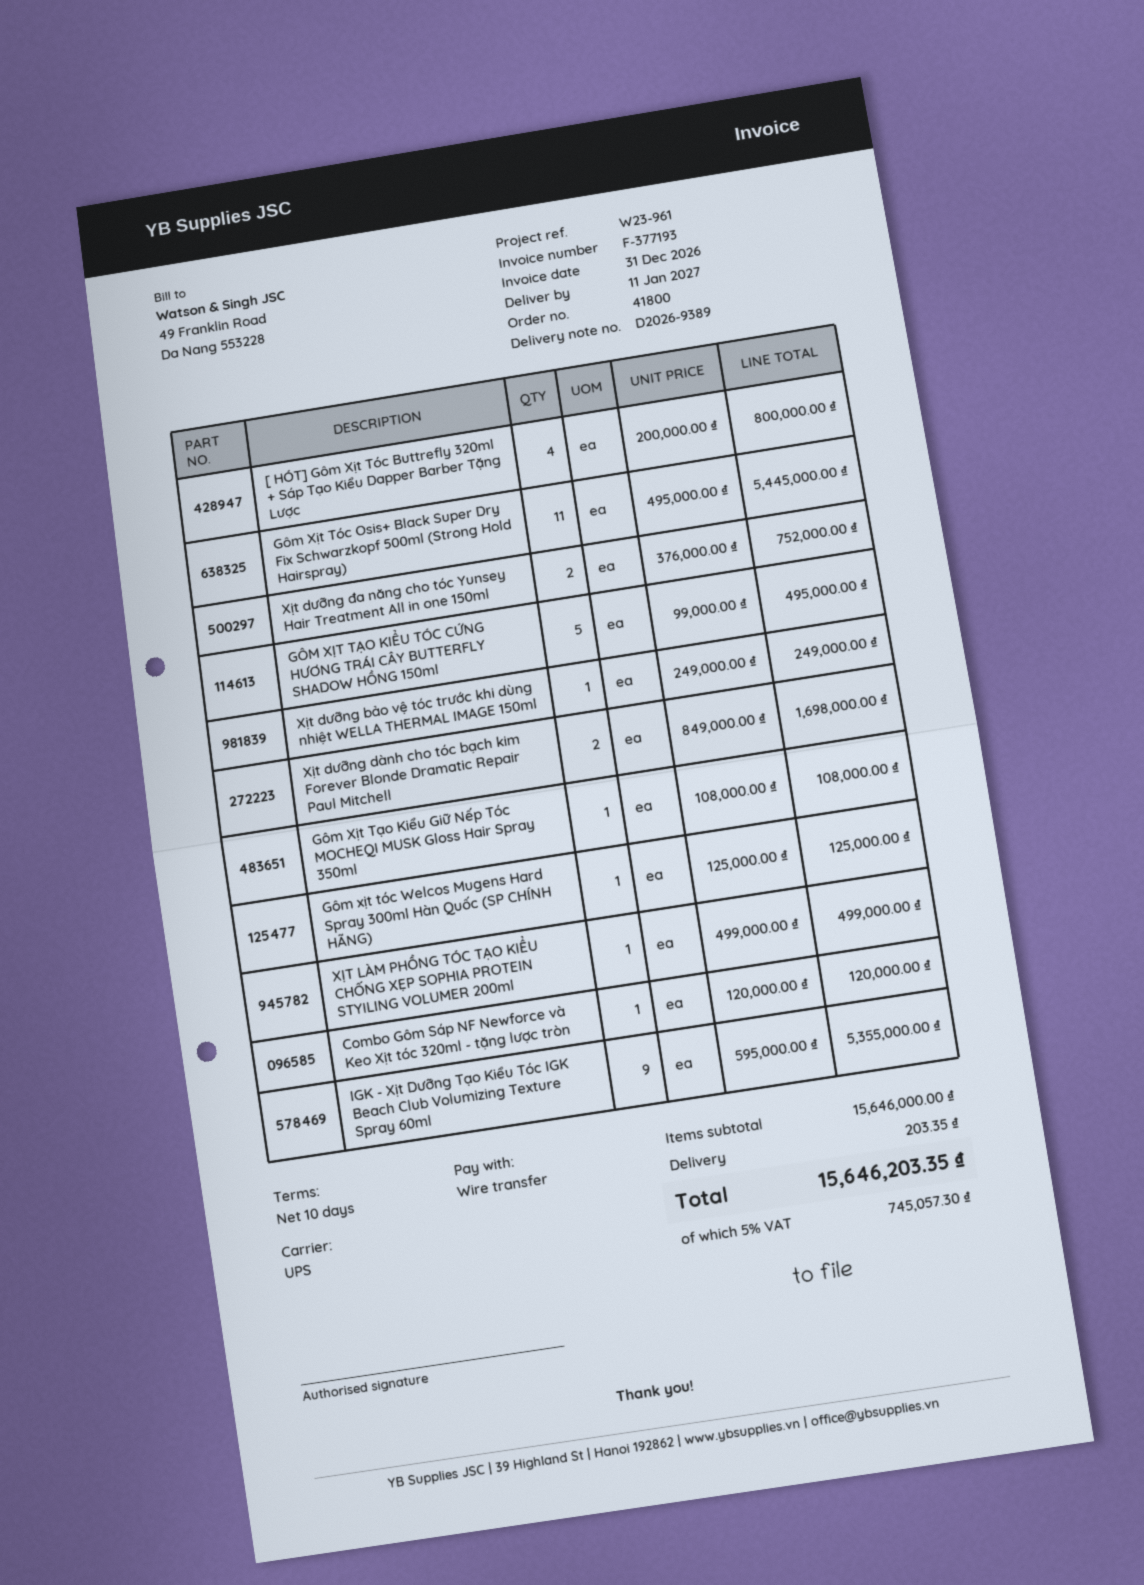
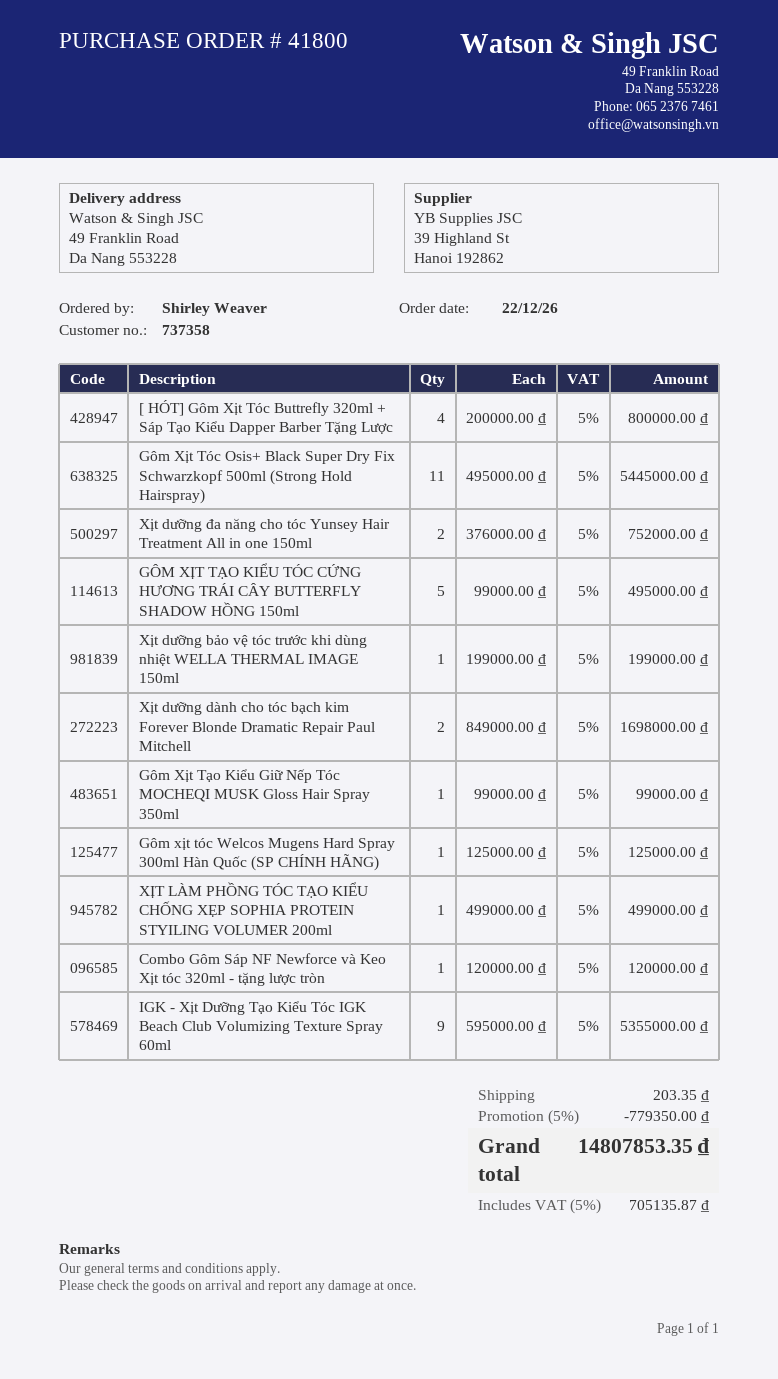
Xịt dưỡng bảo vệ tóc trước khi dùng nhiệt WELLA THERMAL IMAGE 150ml: 1 x 249000.00 = 249000.00 -> 1 x 199000.00 = 199000.00
Gôm Xịt Tạo Kiểu Giữ Nếp Tóc MOCHEQI MUSK Gloss Hair Spray 350ml: 1 x 108000.00 = 108000.00 -> 1 x 99000.00 = 99000.00
discount: none -> 5% = 779350.00
tax: 5% = 745057.30 -> 5% = 705135.87
total: 15646203.35 -> 14807853.35

